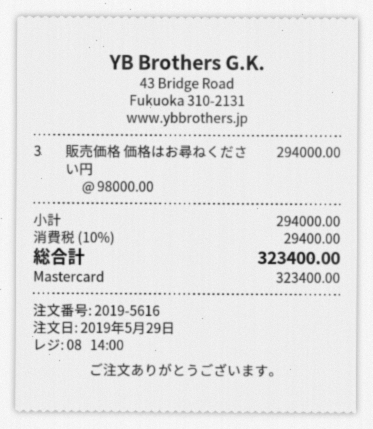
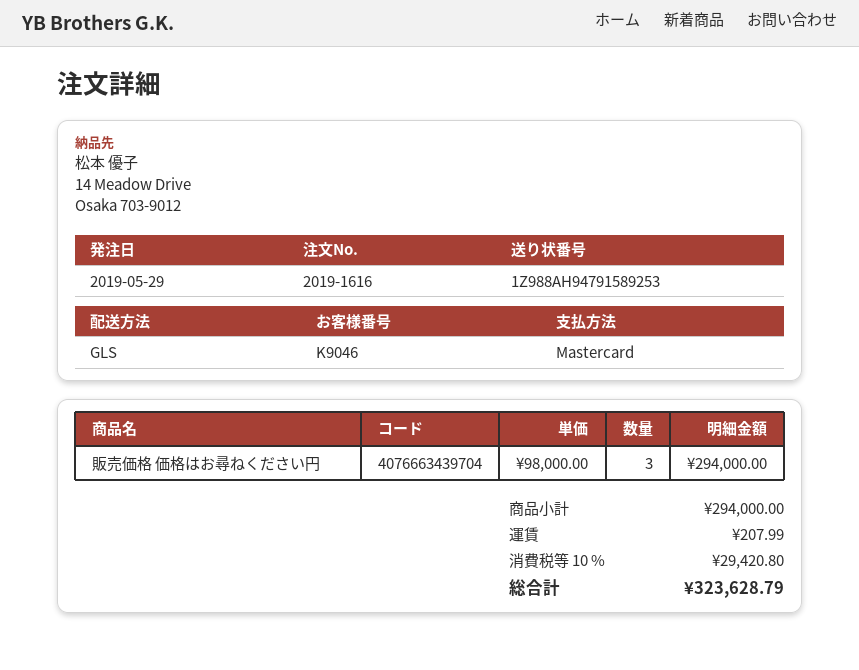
order number: 2019-5616 -> 2019-1616
shipping: none -> 207.99
tax: 10% = 29400.00 -> 10% = 29420.80
total: 323400.00 -> 323628.79

